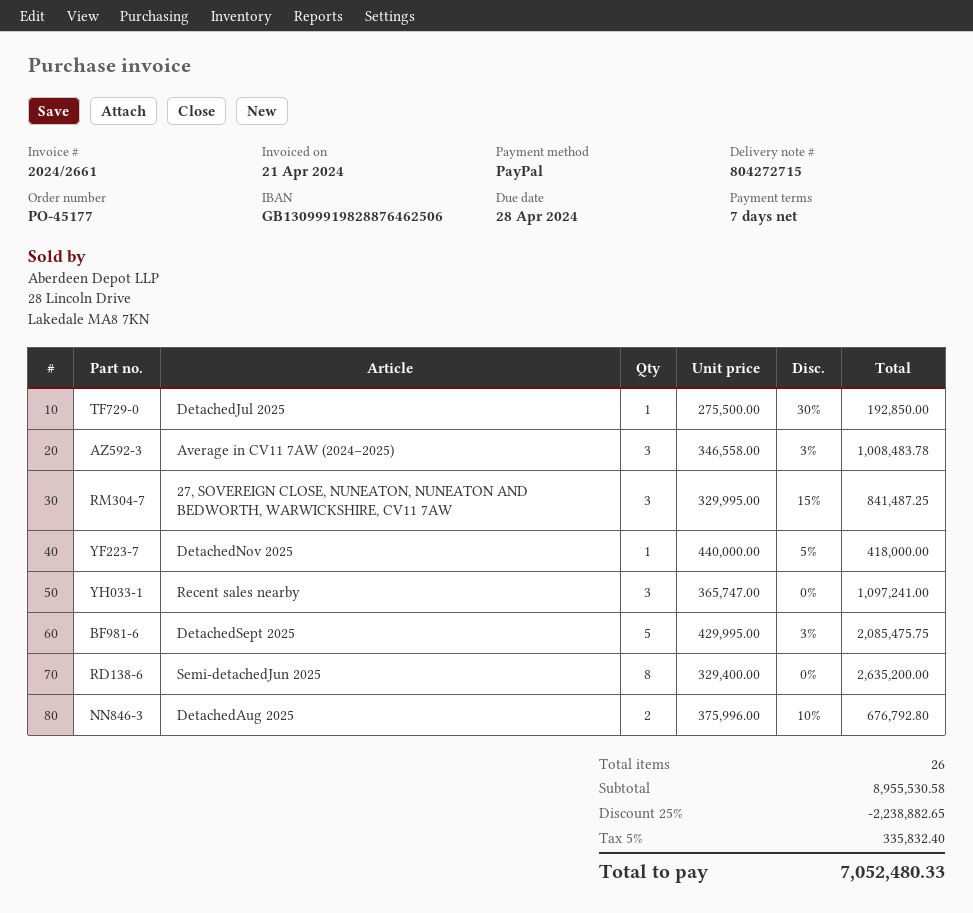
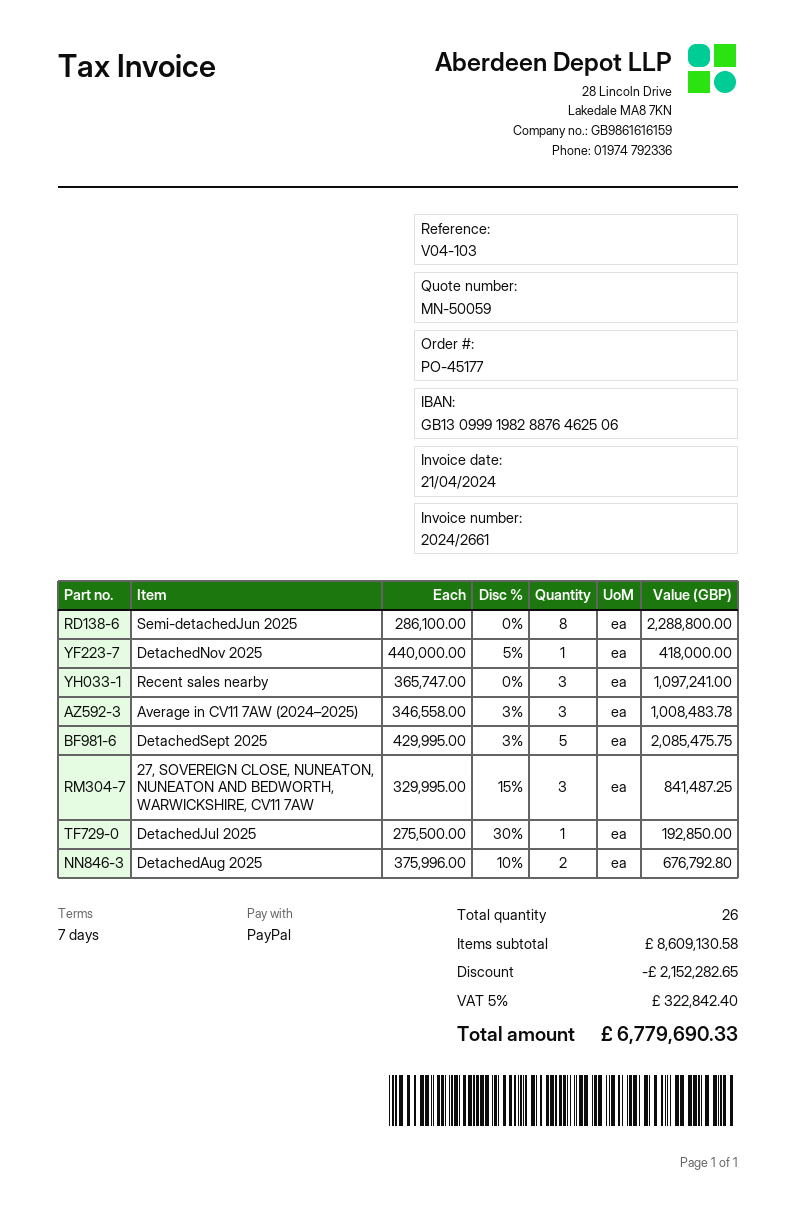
Semi-detachedJun 2025: 8 x 329400.00 = 2635200.00 -> 8 x 286100.00 = 2288800.00
subtotal: 8955530.58 -> 8609130.58
discount: 2238882.65 -> 2152282.65
tax: 5% = 335832.40 -> 5% = 322842.40
total: 7052480.33 -> 6779690.33

